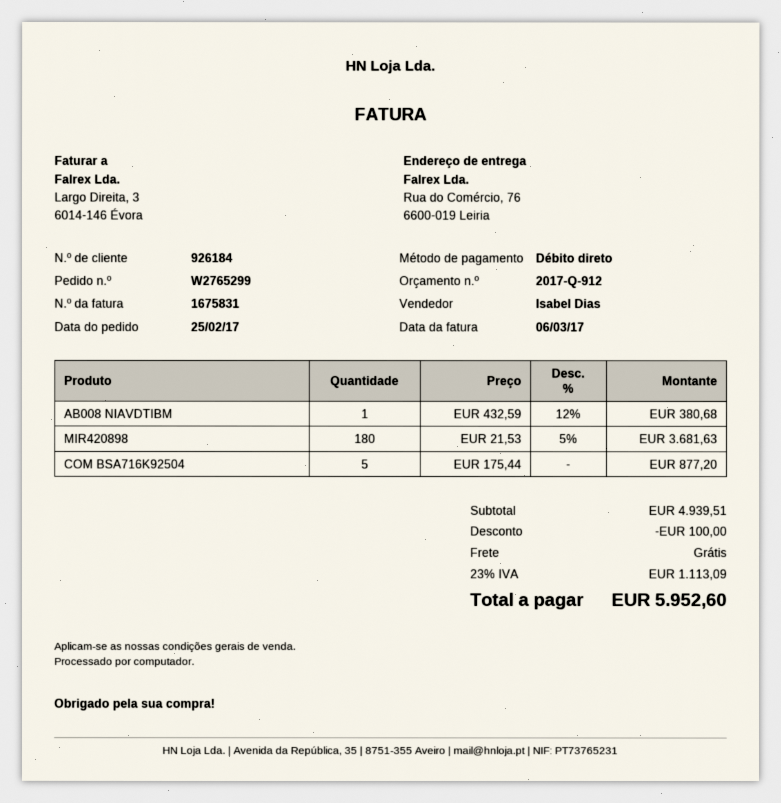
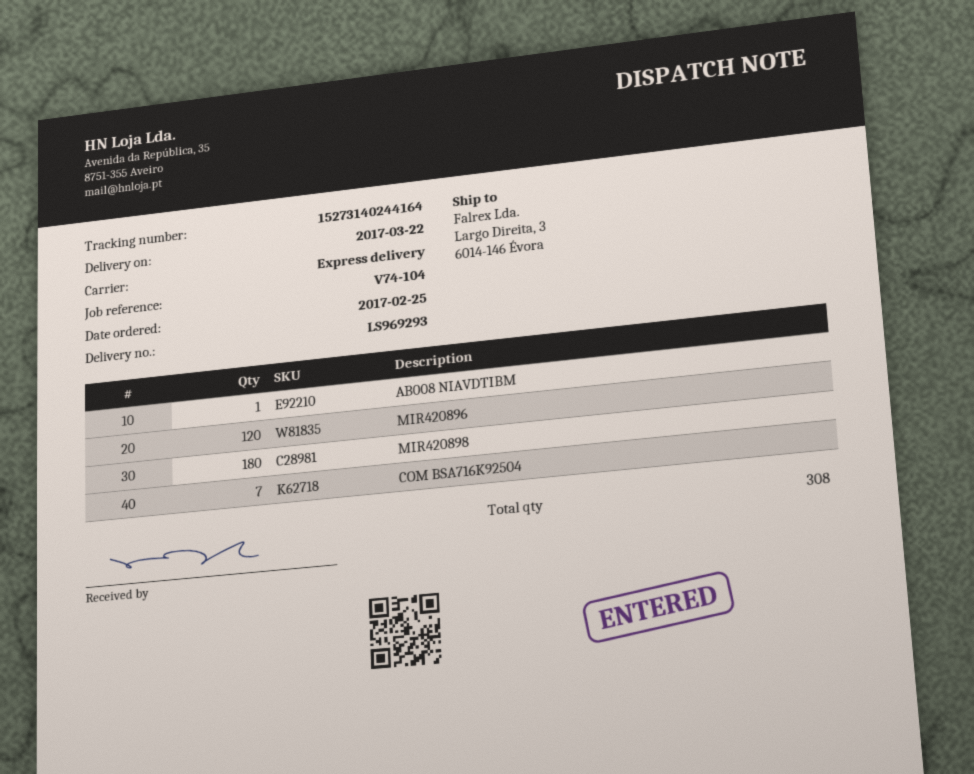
ship to: Rua do Comércio, 76, 6600-019 Leiria -> Largo Direita, 3, 6014-146 Évora
COM BSA716K92504: 5 -> 7
MIR420896: none -> 120

